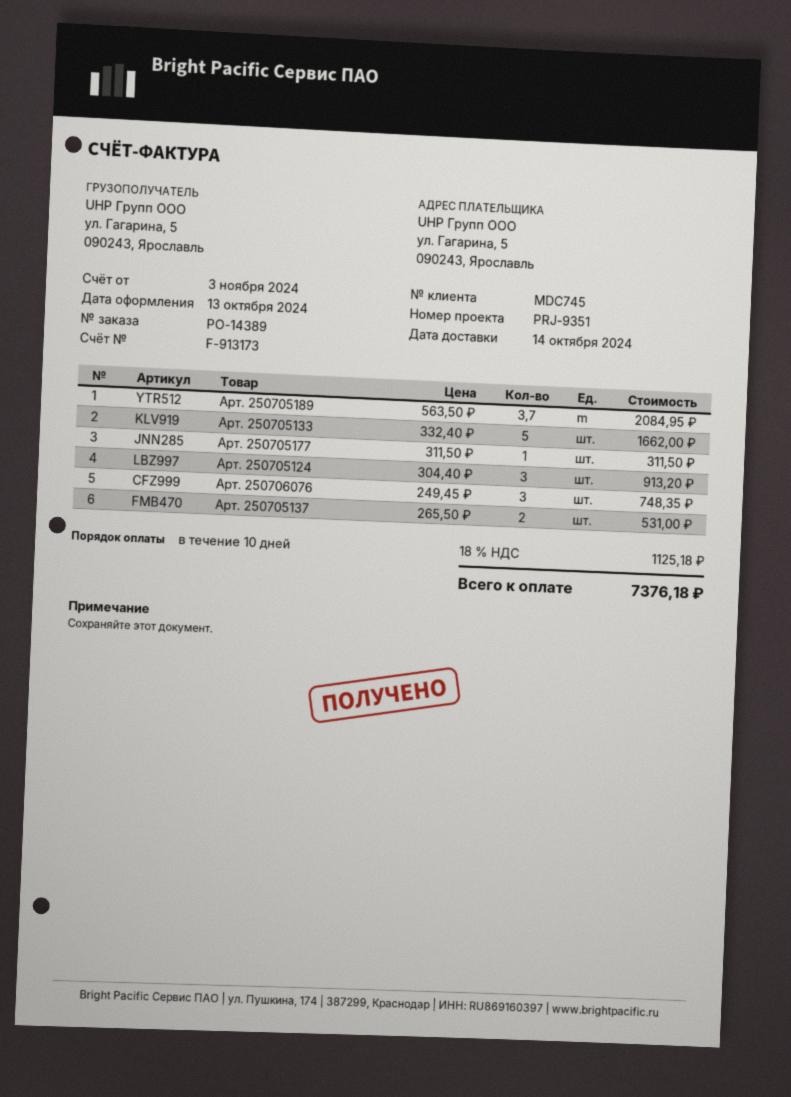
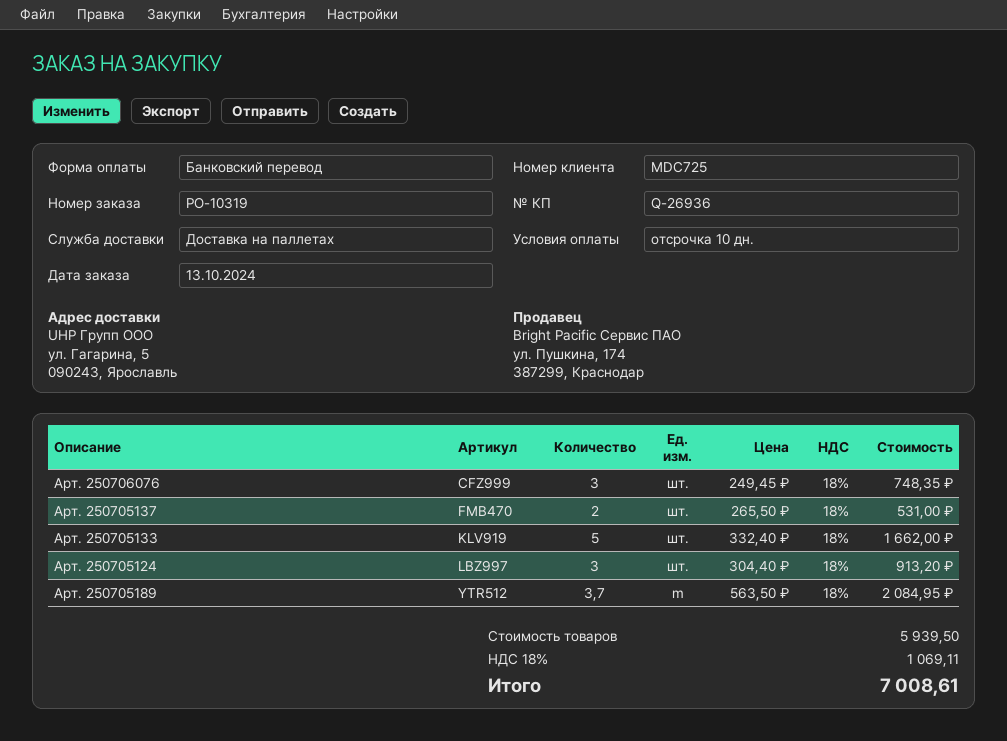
order number: PO-14389 -> PO-10319
customer number: MDC745 -> MDC725
Арт. 250705177: 1 x 311.50 = 311.50 -> none
tax: 18% = 1125.18 -> 18% = 1069.11
total: 7376.18 -> 7008.61

